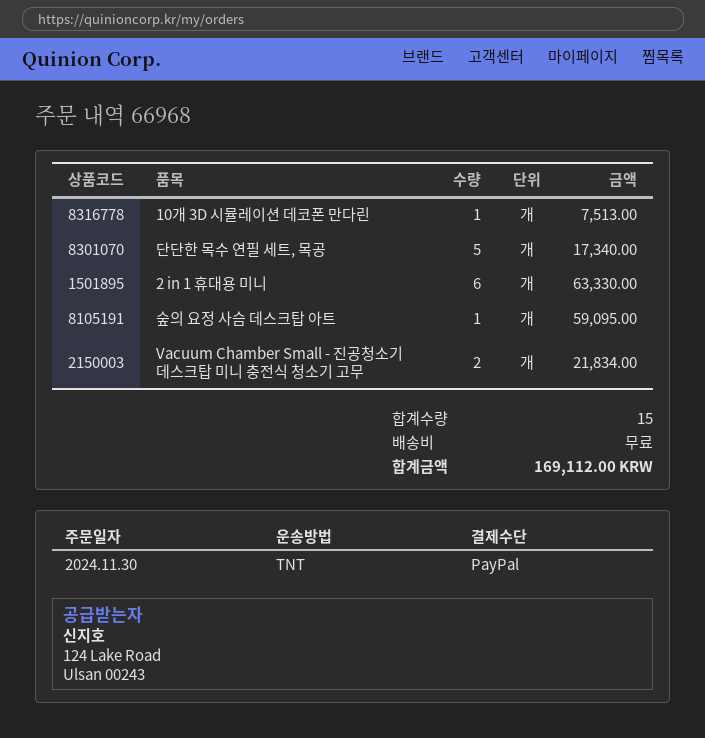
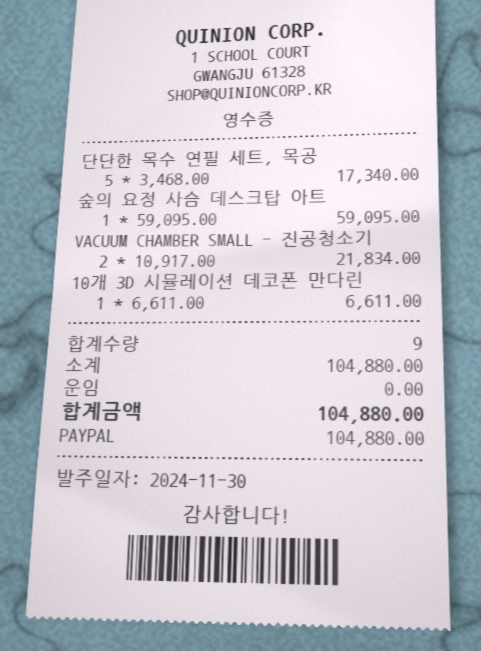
10개 3D 시뮬레이션 데코폰 만다린: 1 for 7513.00 -> 1 for 6611.00
2 in 1 휴대용 미니: 6 for 63330.00 -> none
total quantity: 15 -> 9
total: 169112.00 -> 104880.00

